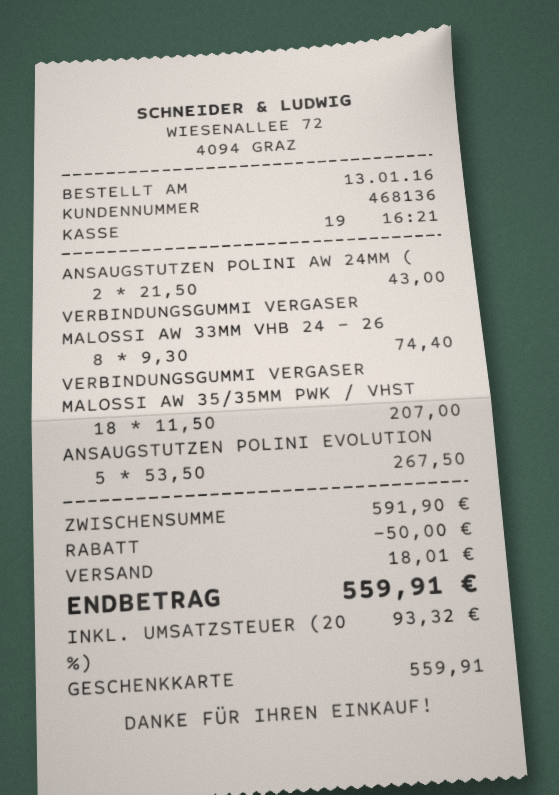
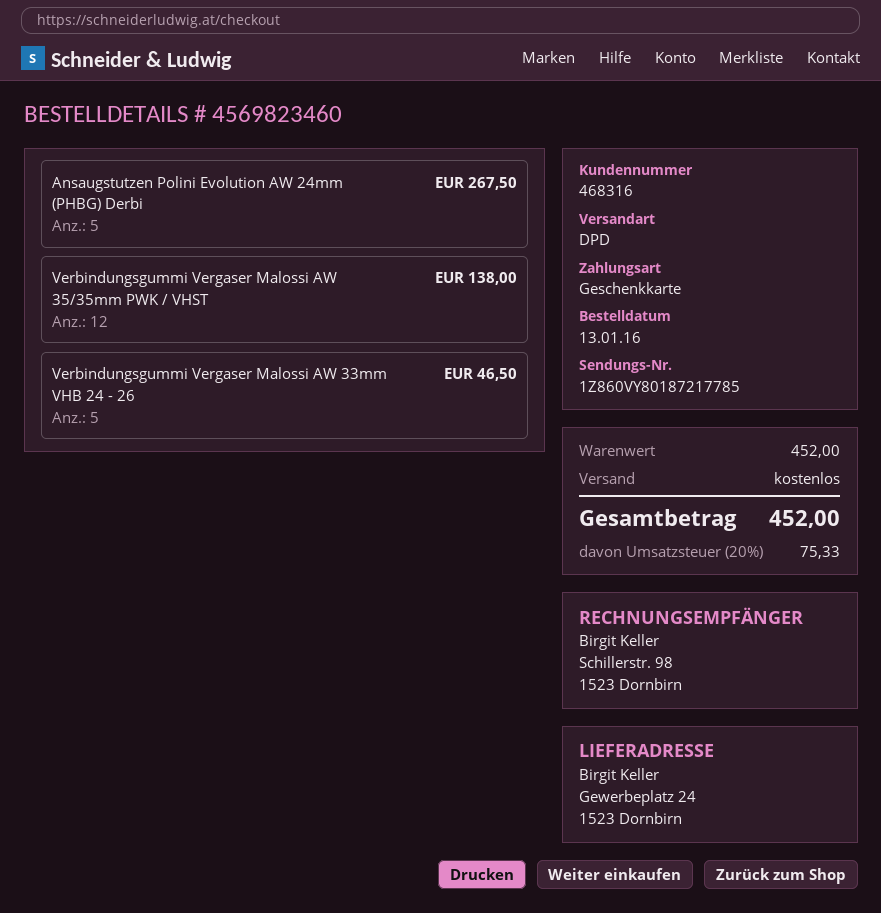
customer number: 468136 -> 468316
ANSAUGSTUTZEN POLINI AW 24MM (: 2 for 43.00 -> none
VERBINDUNGSGUMMI VERGASER MALOSSI AW 33MM VHB 24 - 26: 8 for 74.40 -> 5 for 46.50
VERBINDUNGSGUMMI VERGASER MALOSSI AW 35/35MM PWK / VHST: 18 for 207.00 -> 12 for 138.00
subtotal: 591.90 -> 452.00
discount: 50.00 -> none
shipping: 18.01 -> 0.00
tax: 20% = 93.32 -> 20% = 75.33
total: 559.91 -> 452.00

